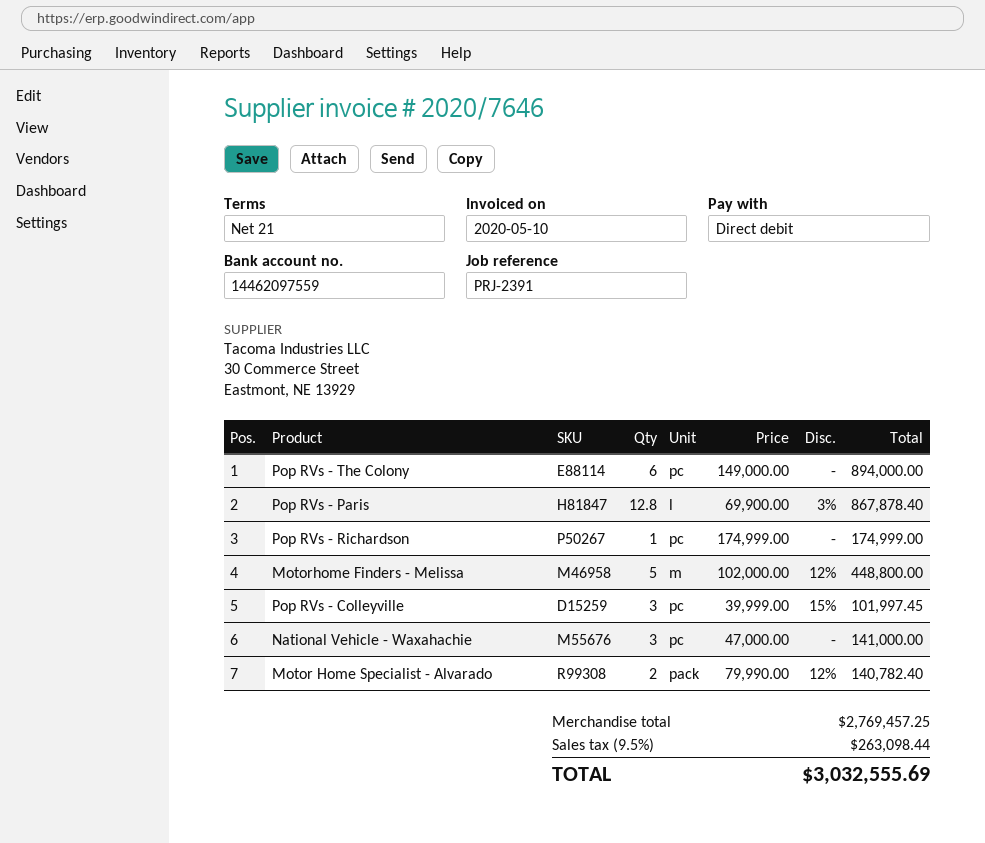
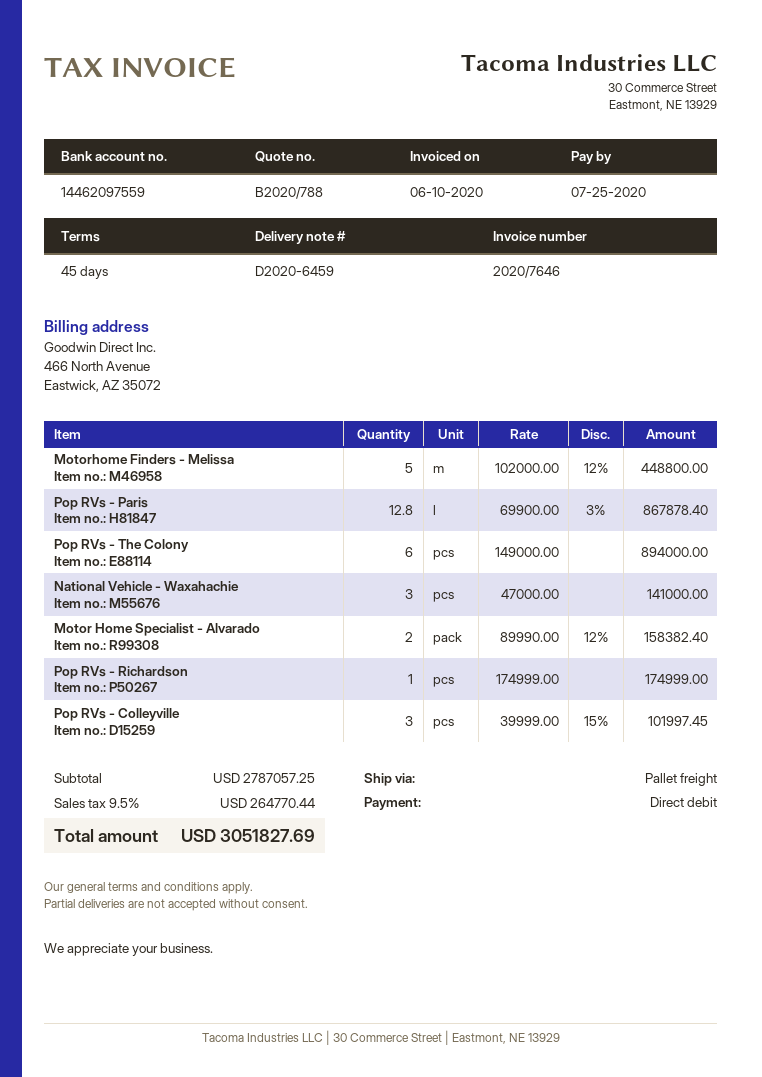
invoice date: 2020-05-10 -> 2020-06-10
payment terms: 21 days -> 45 days
Motor Home Specialist - Alvarado: 2 x 79990.00 - 12% = 140782.40 -> 2 x 89990.00 - 12% = 158382.40
subtotal: 2769457.25 -> 2787057.25
tax: 9.5% = 263098.44 -> 9.5% = 264770.44
total: 3032555.69 -> 3051827.69

